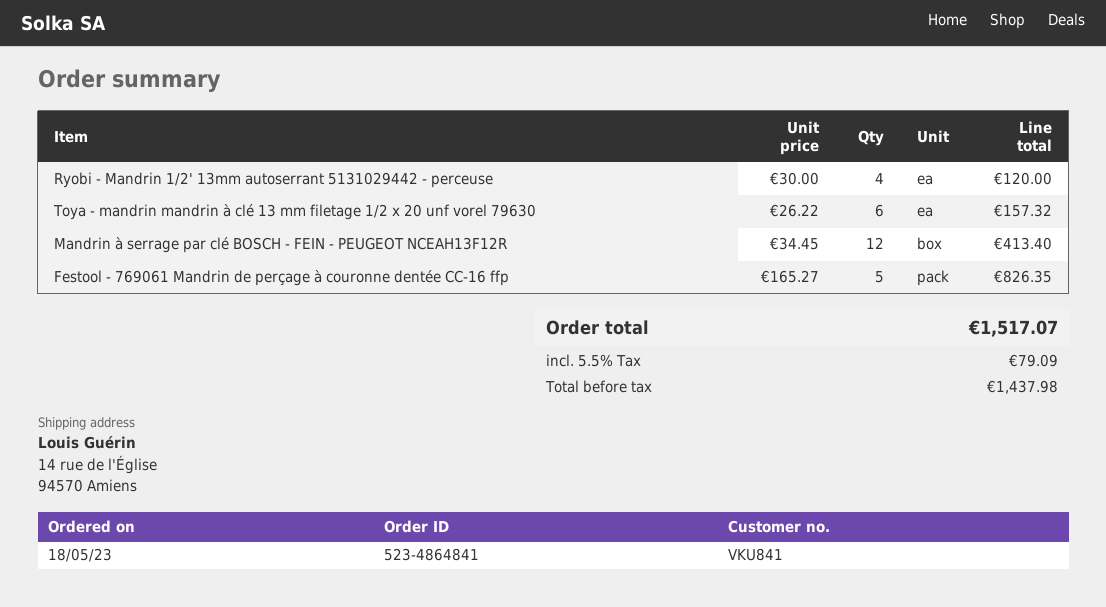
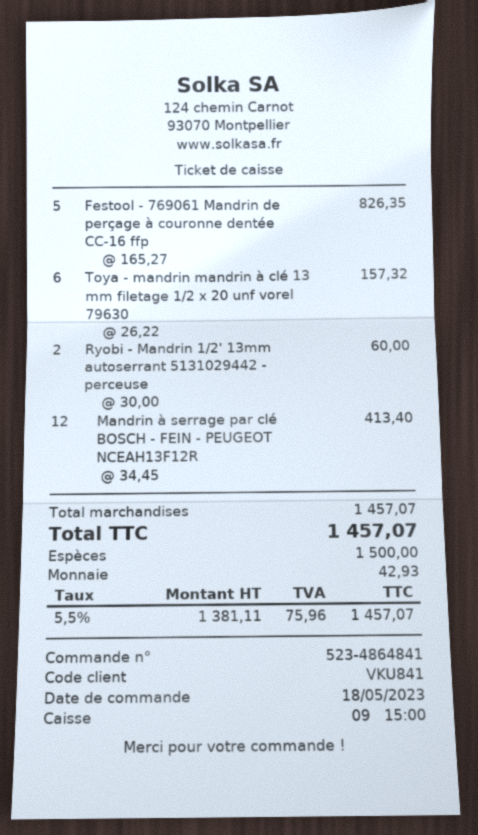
Ryobi - Mandrin 1/2' 13mm autoserrant 5131029442 - perceuse: 4 x 30.00 = 120.00 -> 2 x 30.00 = 60.00
net: 1437.98 -> 1381.11
tax: 5.5% = 79.09 -> 5.5% = 75.96
total: 1517.07 -> 1457.07

